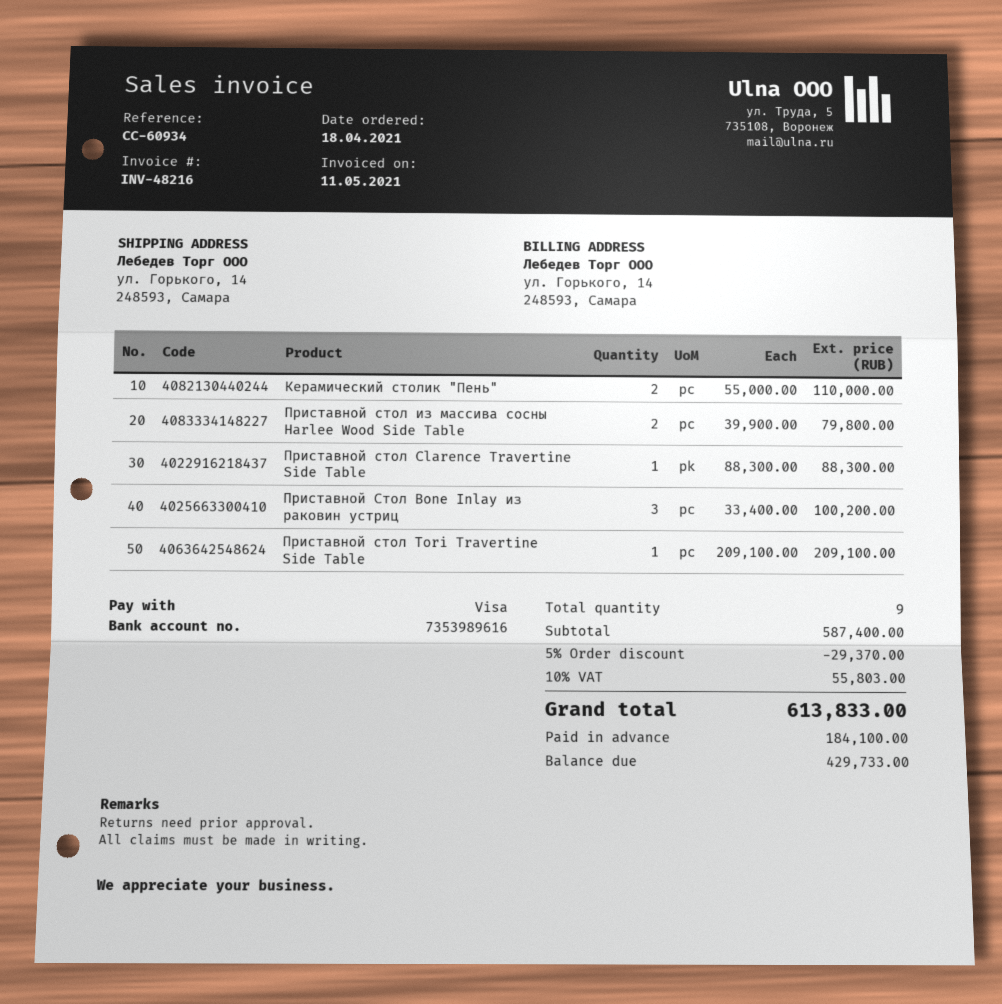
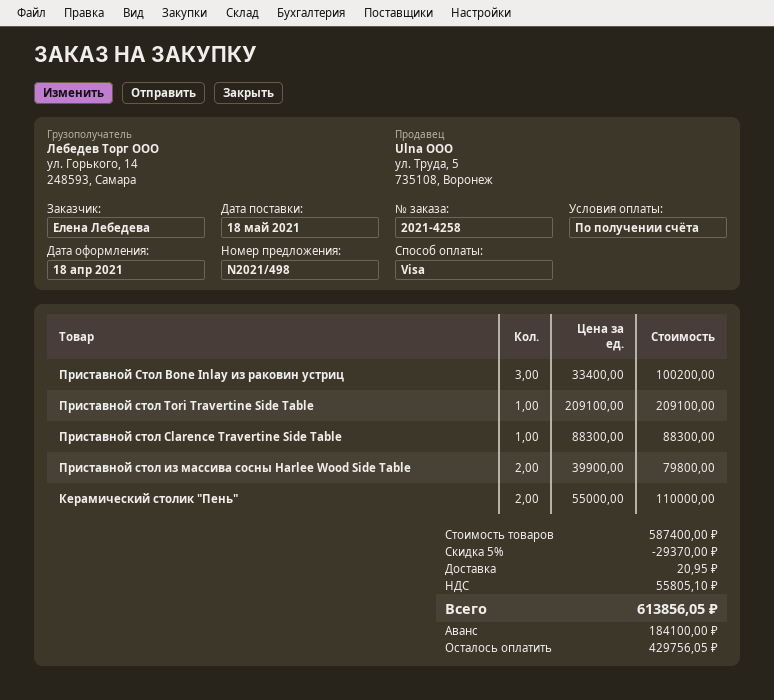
shipping: none -> 20.95
tax: 55803.00 -> 55805.10
total: 613833.00 -> 613856.05
balance: 429733.00 -> 429756.05

